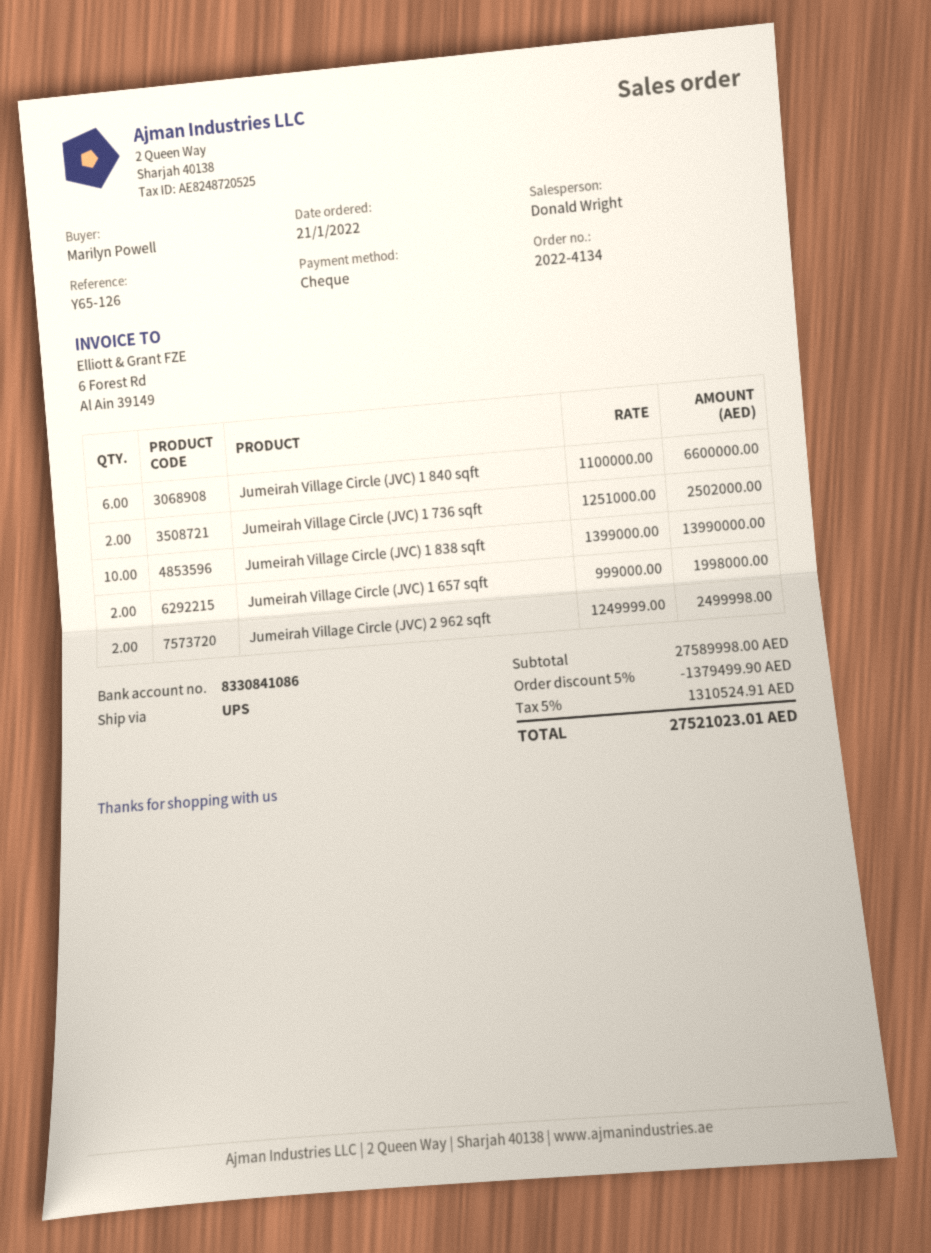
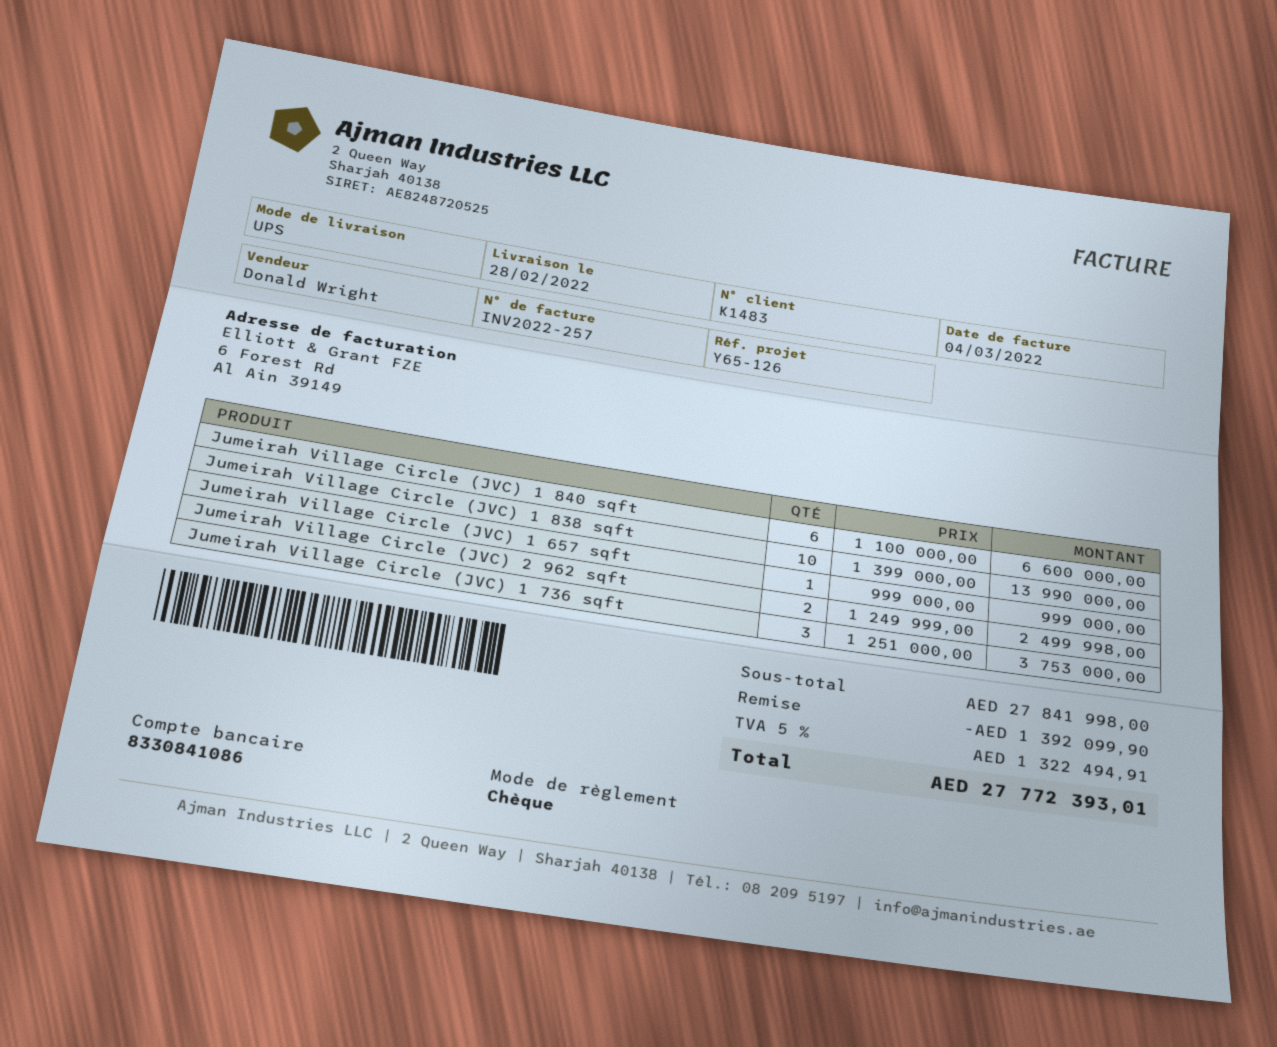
Jumeirah Village Circle (JVC) 1 736 sqft: 2 x 1251000.00 = 2502000.00 -> 3 x 1251000.00 = 3753000.00
Jumeirah Village Circle (JVC) 1 657 sqft: 2 x 999000.00 = 1998000.00 -> 1 x 999000.00 = 999000.00
subtotal: 27589998.00 -> 27841998.00
discount: 1379499.90 -> 1392099.90
tax: 5% = 1310524.91 -> 5% = 1322494.91
total: 27521023.01 -> 27772393.01

